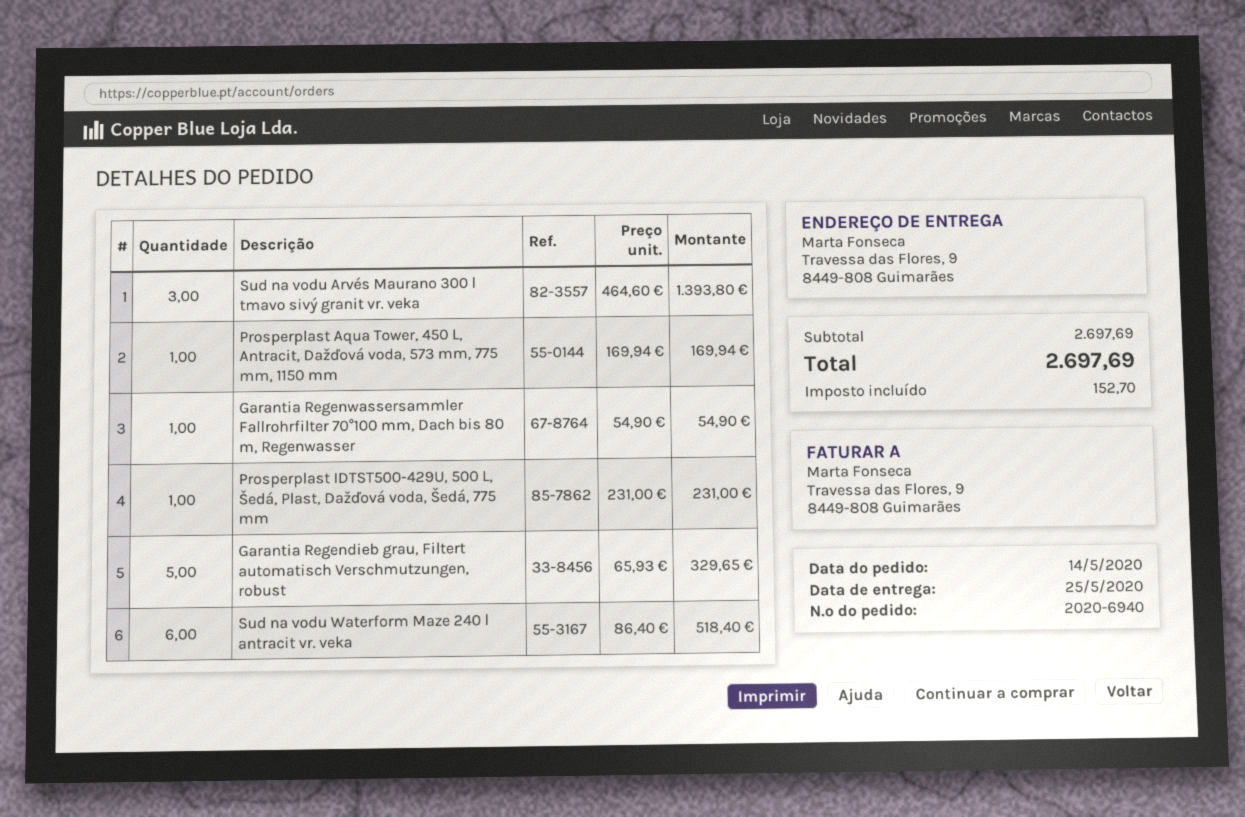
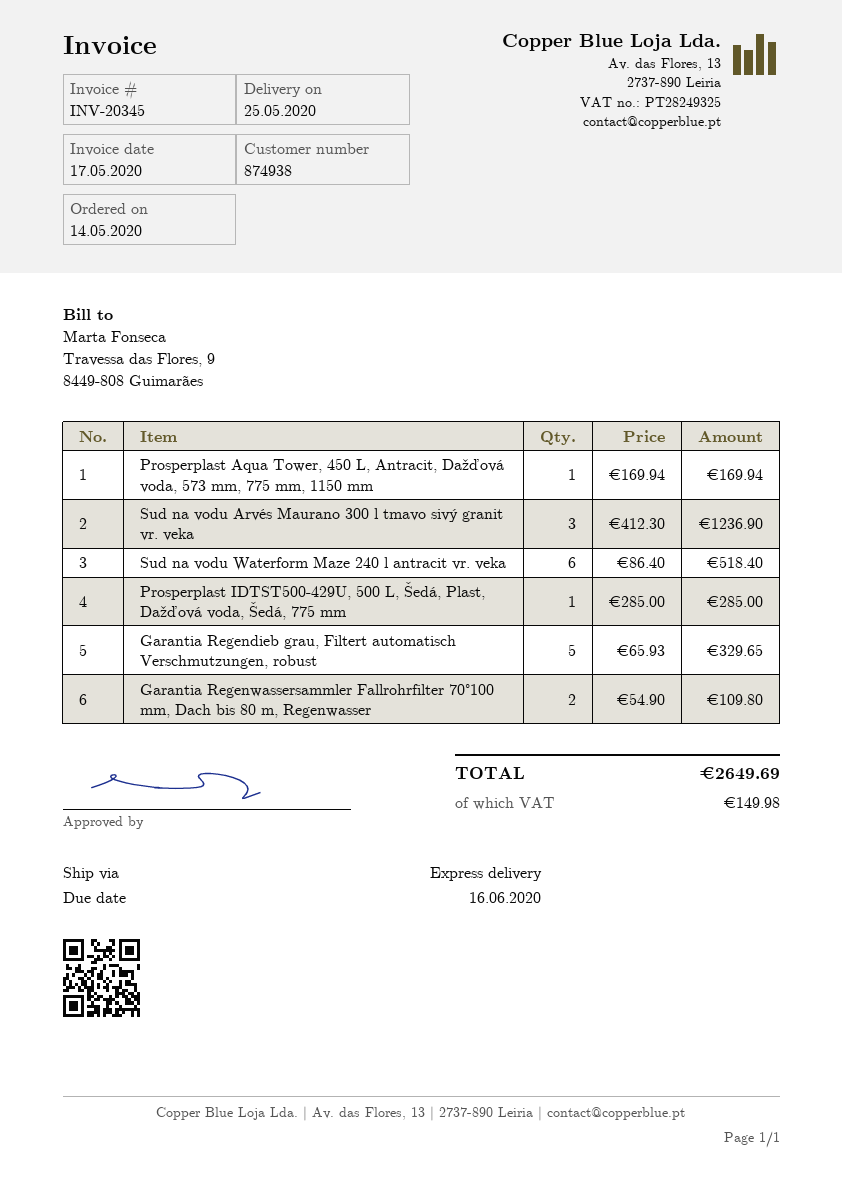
Sud na vodu Arvés Maurano 300 l tmavo sivý granit vr. veka: 3 x 464.60 = 1393.80 -> 3 x 412.30 = 1236.90
Garantia Regenwassersammler Fallrohrfilter 70°100 mm, Dach bis 80 m, Regenwasser: 1 x 54.90 = 54.90 -> 2 x 54.90 = 109.80
Prosperplast IDTST500-429U, 500 L, Šedá, Plast, Dažďová voda, Šedá, 775 mm: 1 x 231.00 = 231.00 -> 1 x 285.00 = 285.00
tax: 152.70 -> 149.98
total: 2697.69 -> 2649.69

